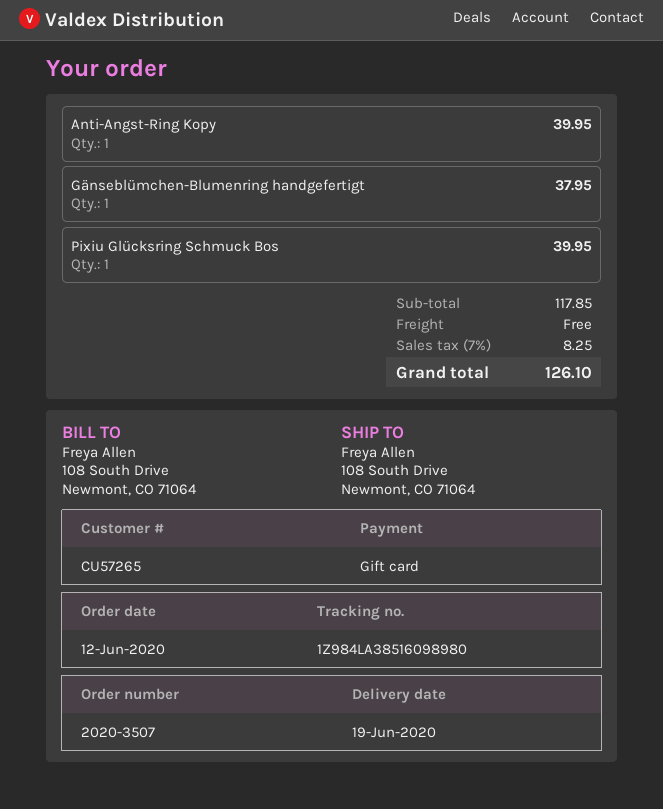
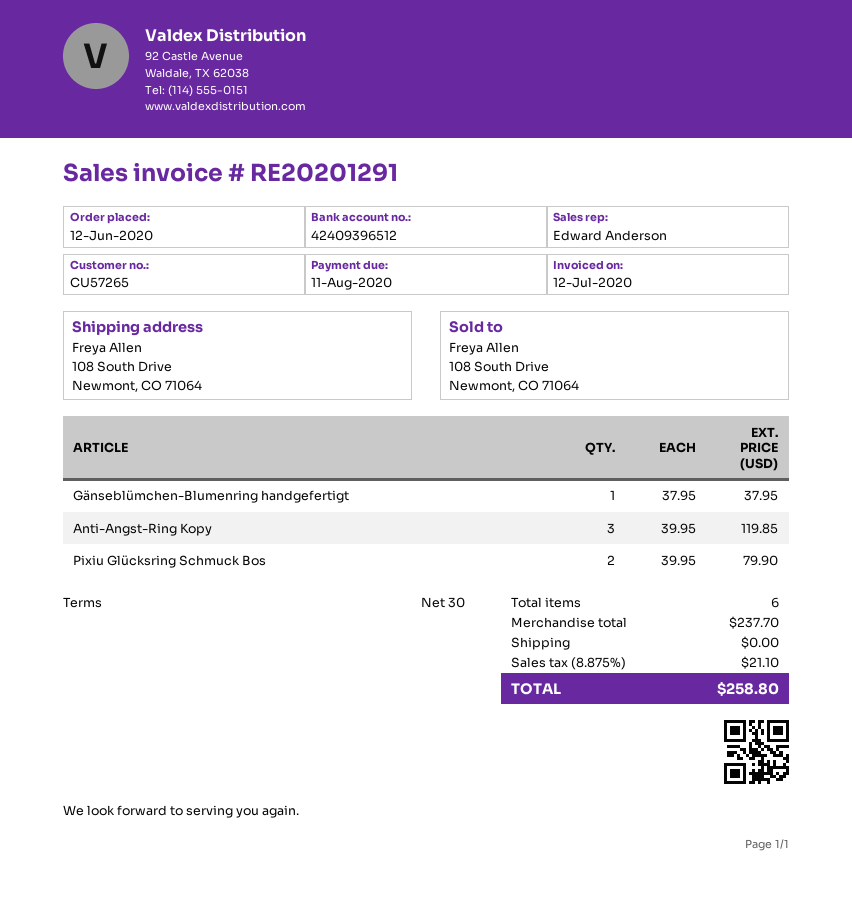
Anti-Angst-Ring Kopy: 1 for 39.95 -> 3 for 119.85
Pixiu Glücksring Schmuck Bos: 1 for 39.95 -> 2 for 79.90
subtotal: 117.85 -> 237.70
tax: 7% = 8.25 -> 8.875% = 21.10
total: 126.10 -> 258.80

